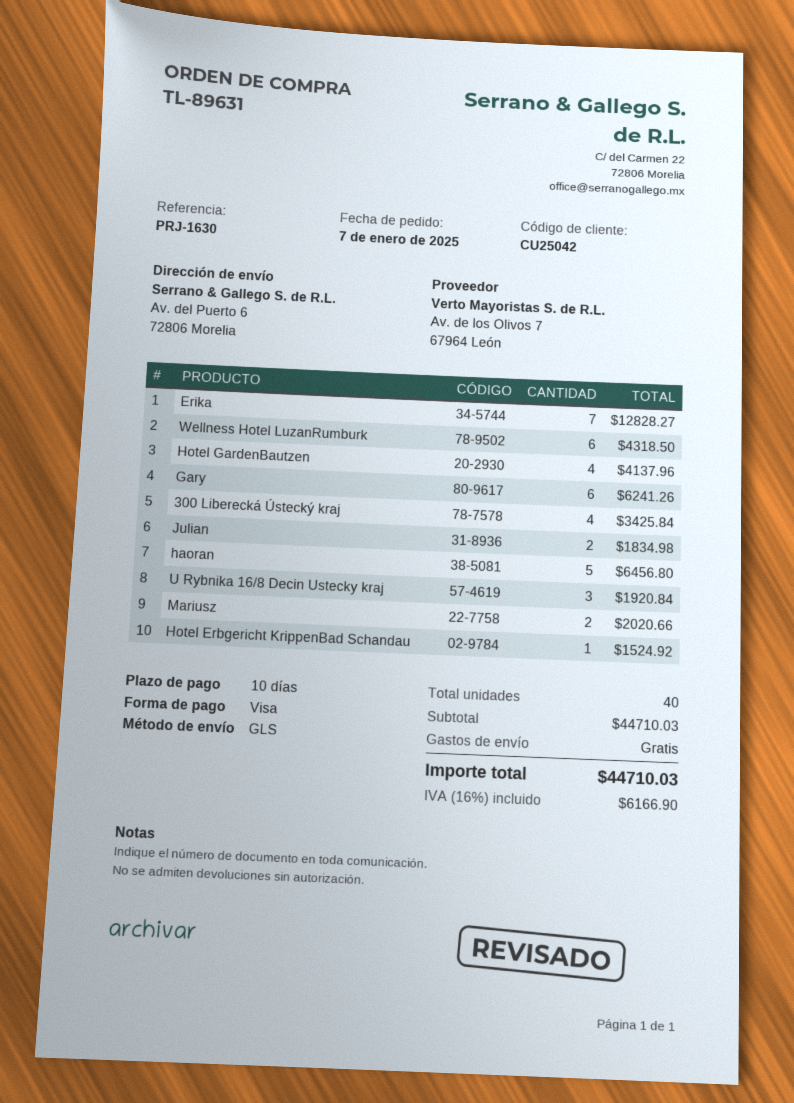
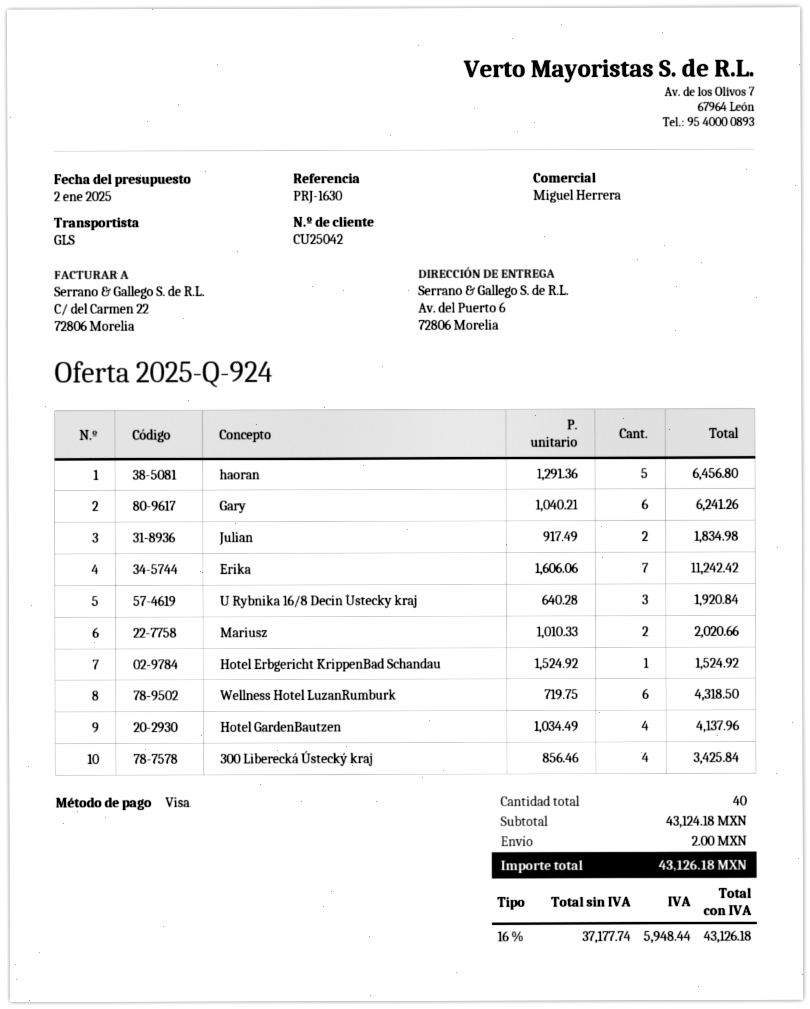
Erika: 7 for 12828.27 -> 7 for 11242.42
subtotal: 44710.03 -> 43124.18
shipping: 0.00 -> 2.00
tax: 16% = 6166.90 -> 16% = 5948.44
total: 44710.03 -> 43126.18

